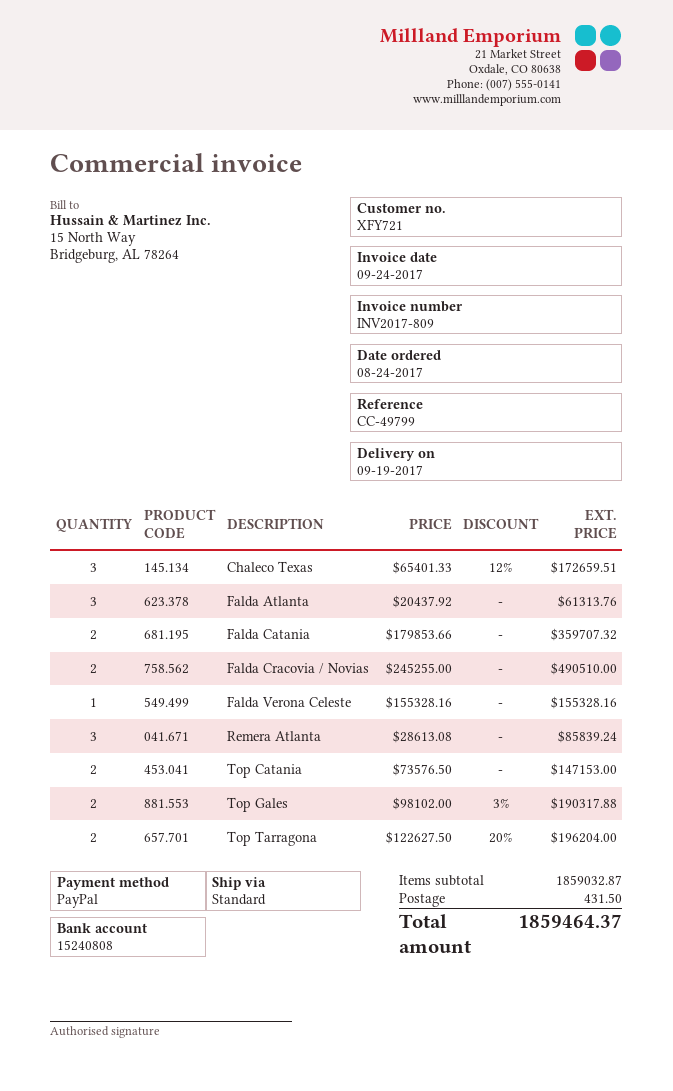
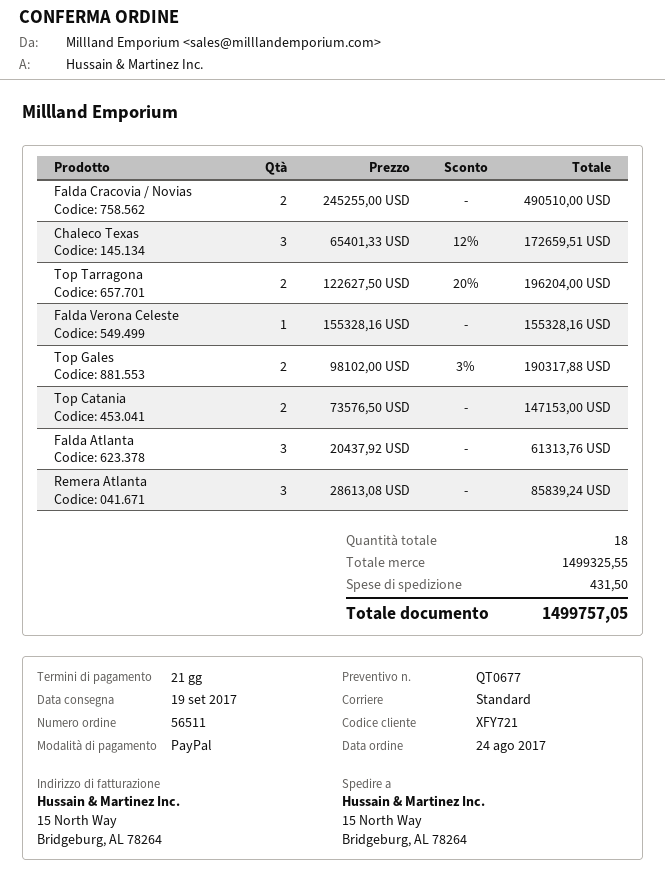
Falda Catania: 2 x 179853.66 = 359707.32 -> none
subtotal: 1859032.87 -> 1499325.55
total: 1859464.37 -> 1499757.05

